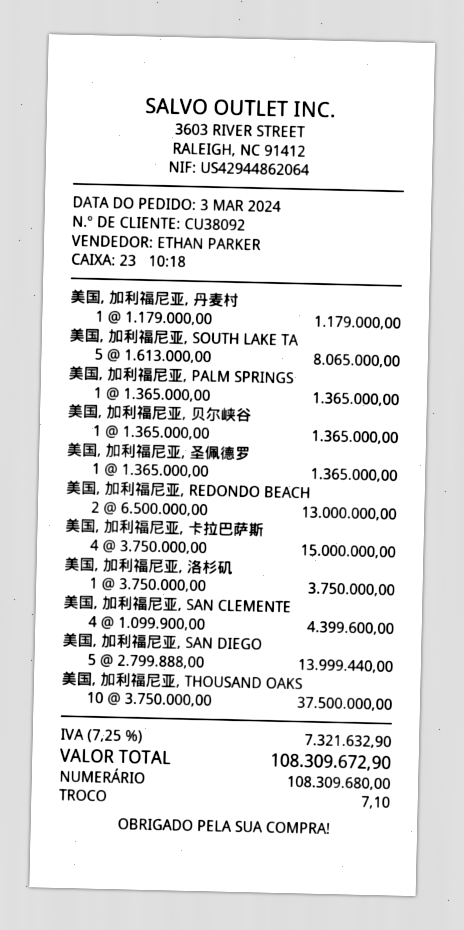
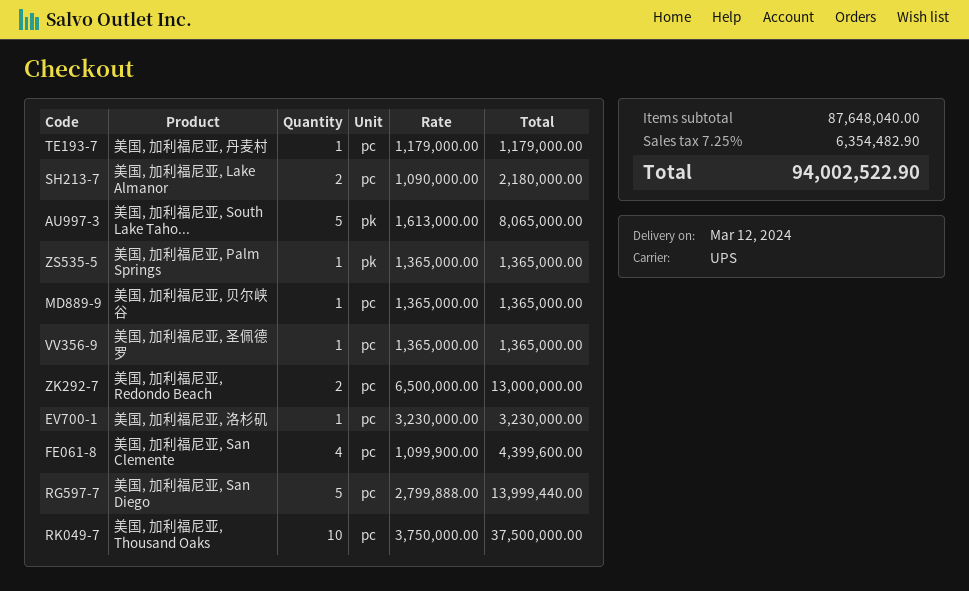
美国, 加利福尼亚, 卡拉巴萨斯: 4 x 3750000.00 = 15000000.00 -> none
美国, 加利福尼亚, 洛杉矶: 1 x 3750000.00 = 3750000.00 -> 1 x 3230000.00 = 3230000.00
美国, 加利福尼亚, Lake Almanor: none -> 2 x 1090000.00 = 2180000.00
tax: 7.25% = 7321632.90 -> 7.25% = 6354482.90
total: 108309672.90 -> 94002522.90

